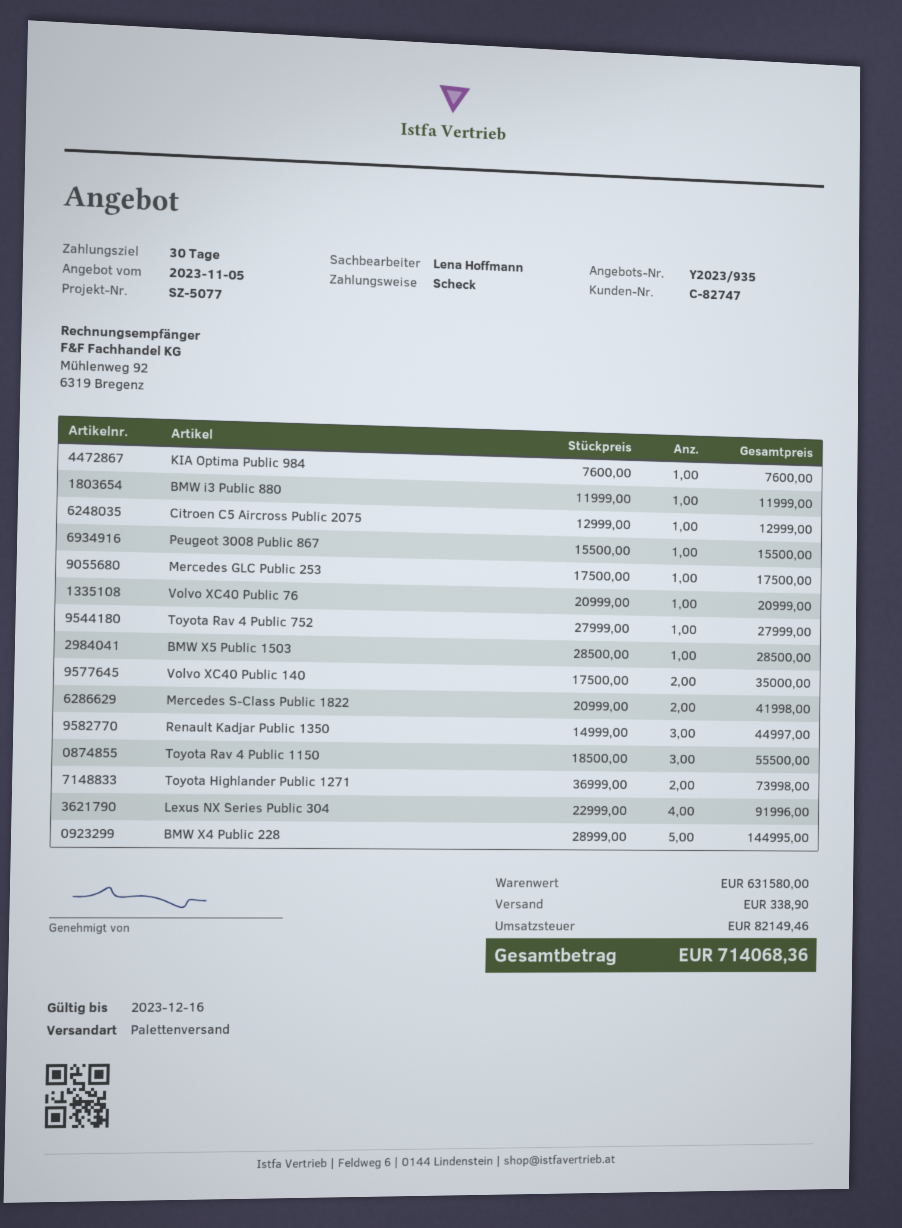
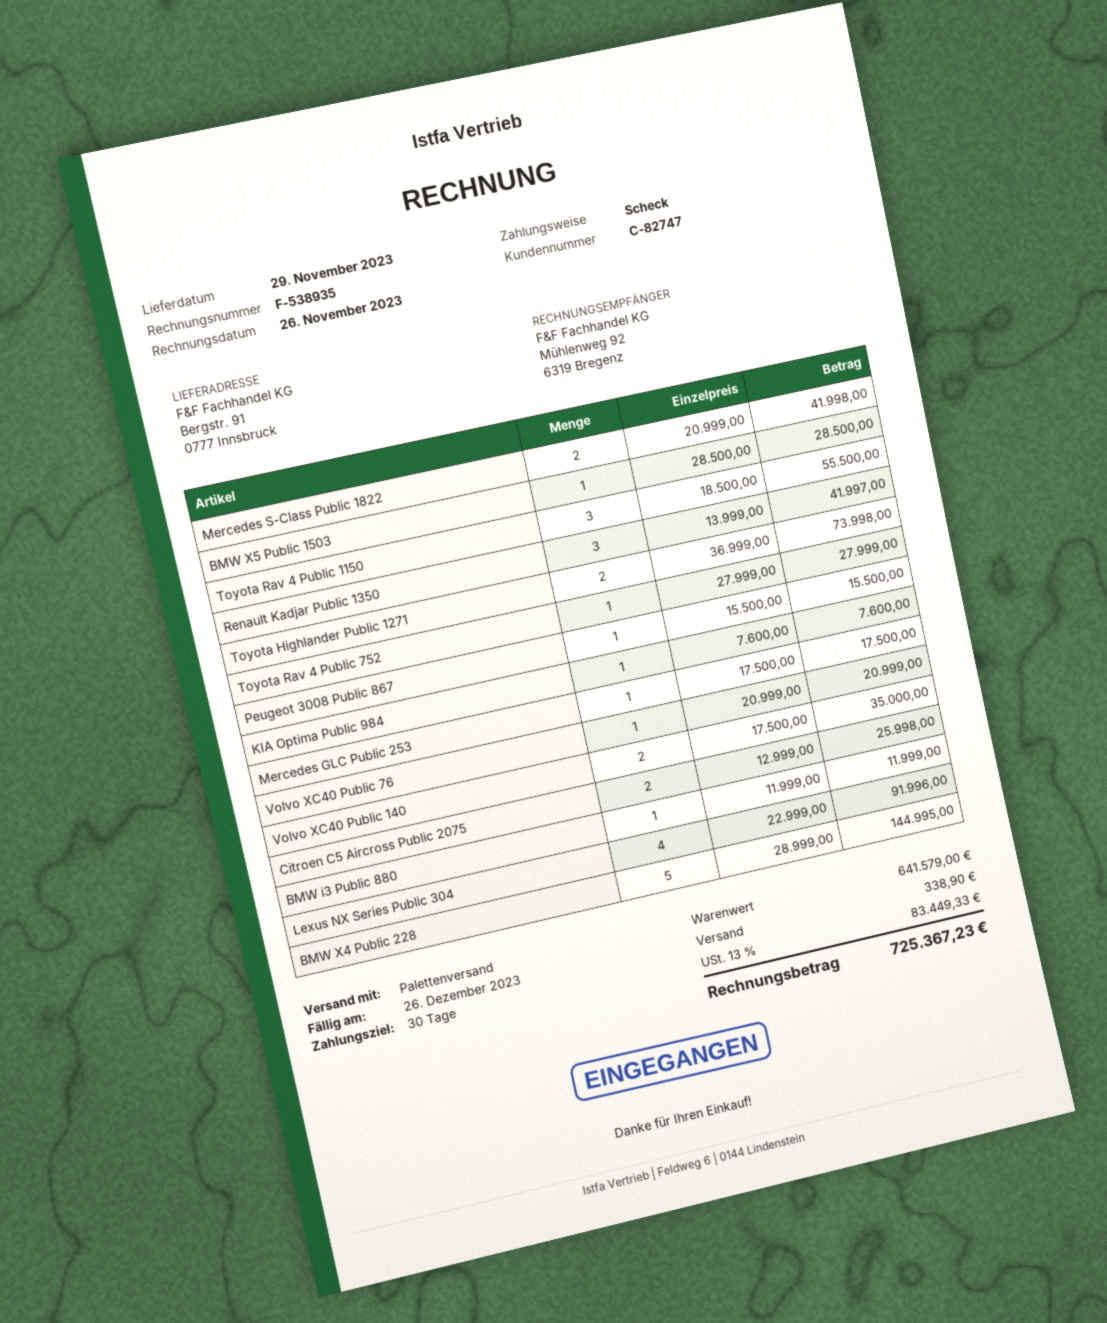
Citroen C5 Aircross Public 2075: 1 x 12999.00 = 12999.00 -> 2 x 12999.00 = 25998.00
Renault Kadjar Public 1350: 3 x 14999.00 = 44997.00 -> 3 x 13999.00 = 41997.00
subtotal: 631580.00 -> 641579.00
tax: 82149.46 -> 83449.33
total: 714068.36 -> 725367.23

